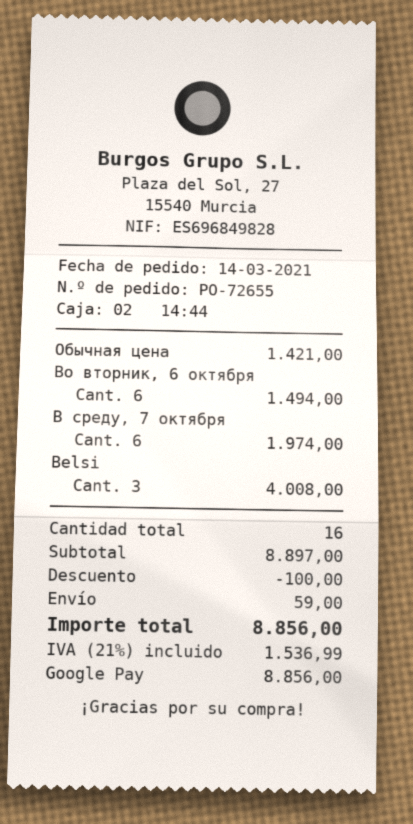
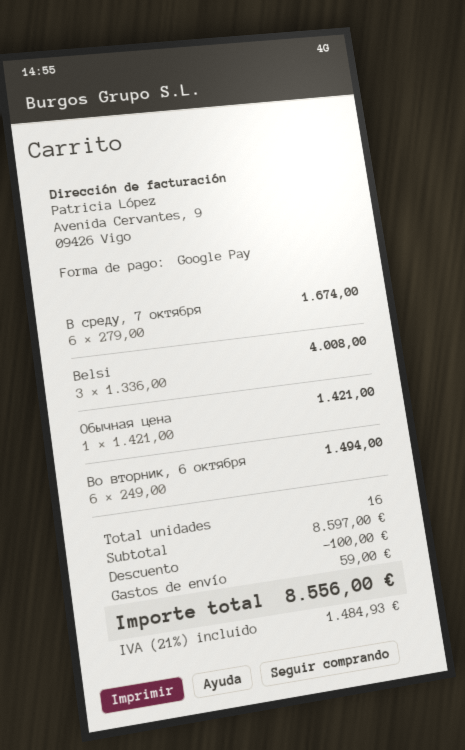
В среду, 7 октября: 6 for 1974.00 -> 6 for 1674.00
subtotal: 8897.00 -> 8597.00
tax: 21% = 1536.99 -> 21% = 1484.93
total: 8856.00 -> 8556.00

